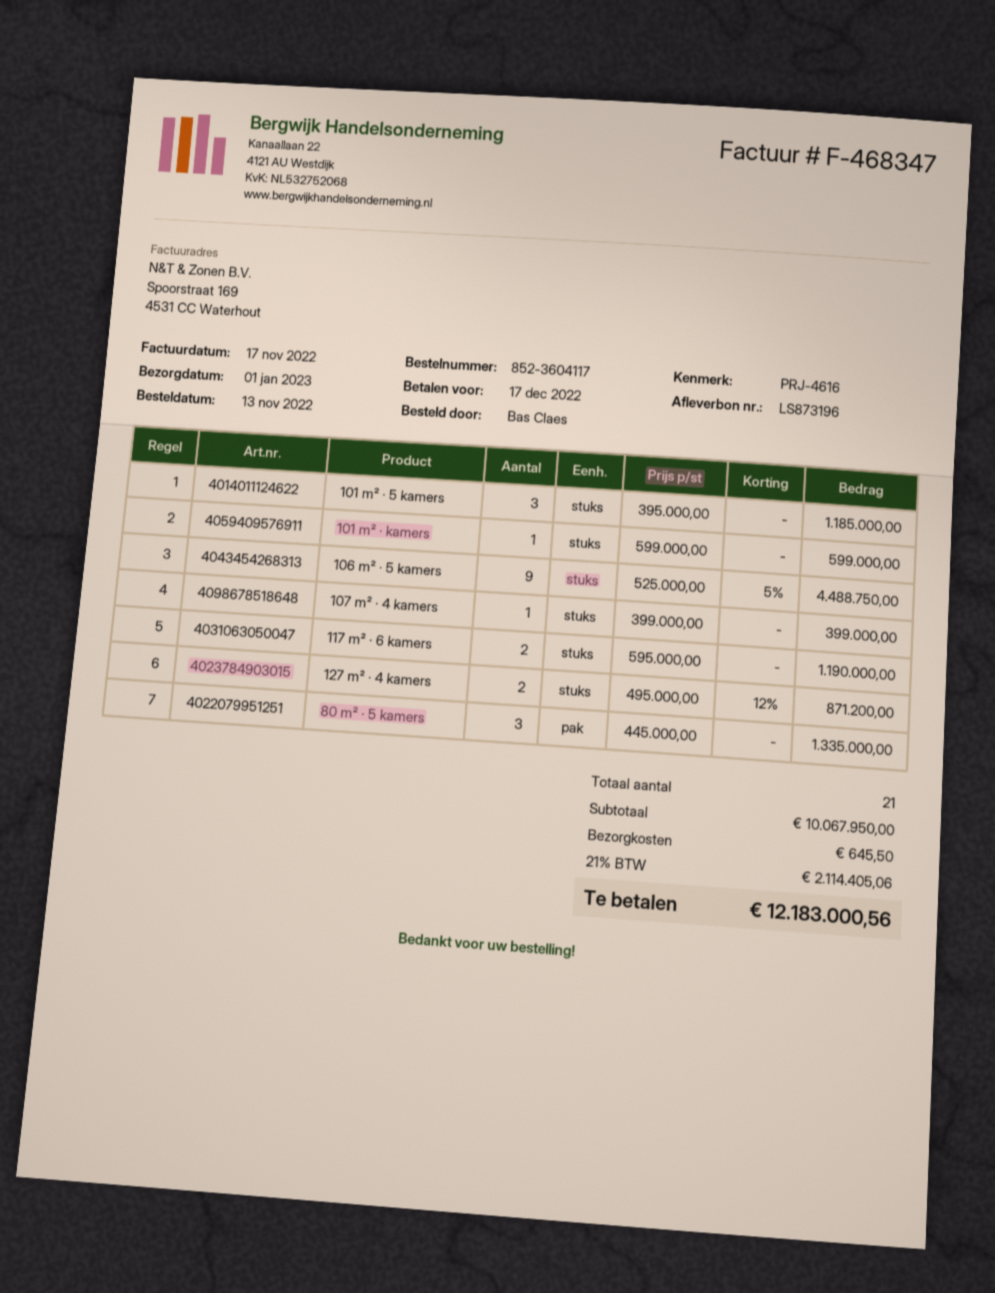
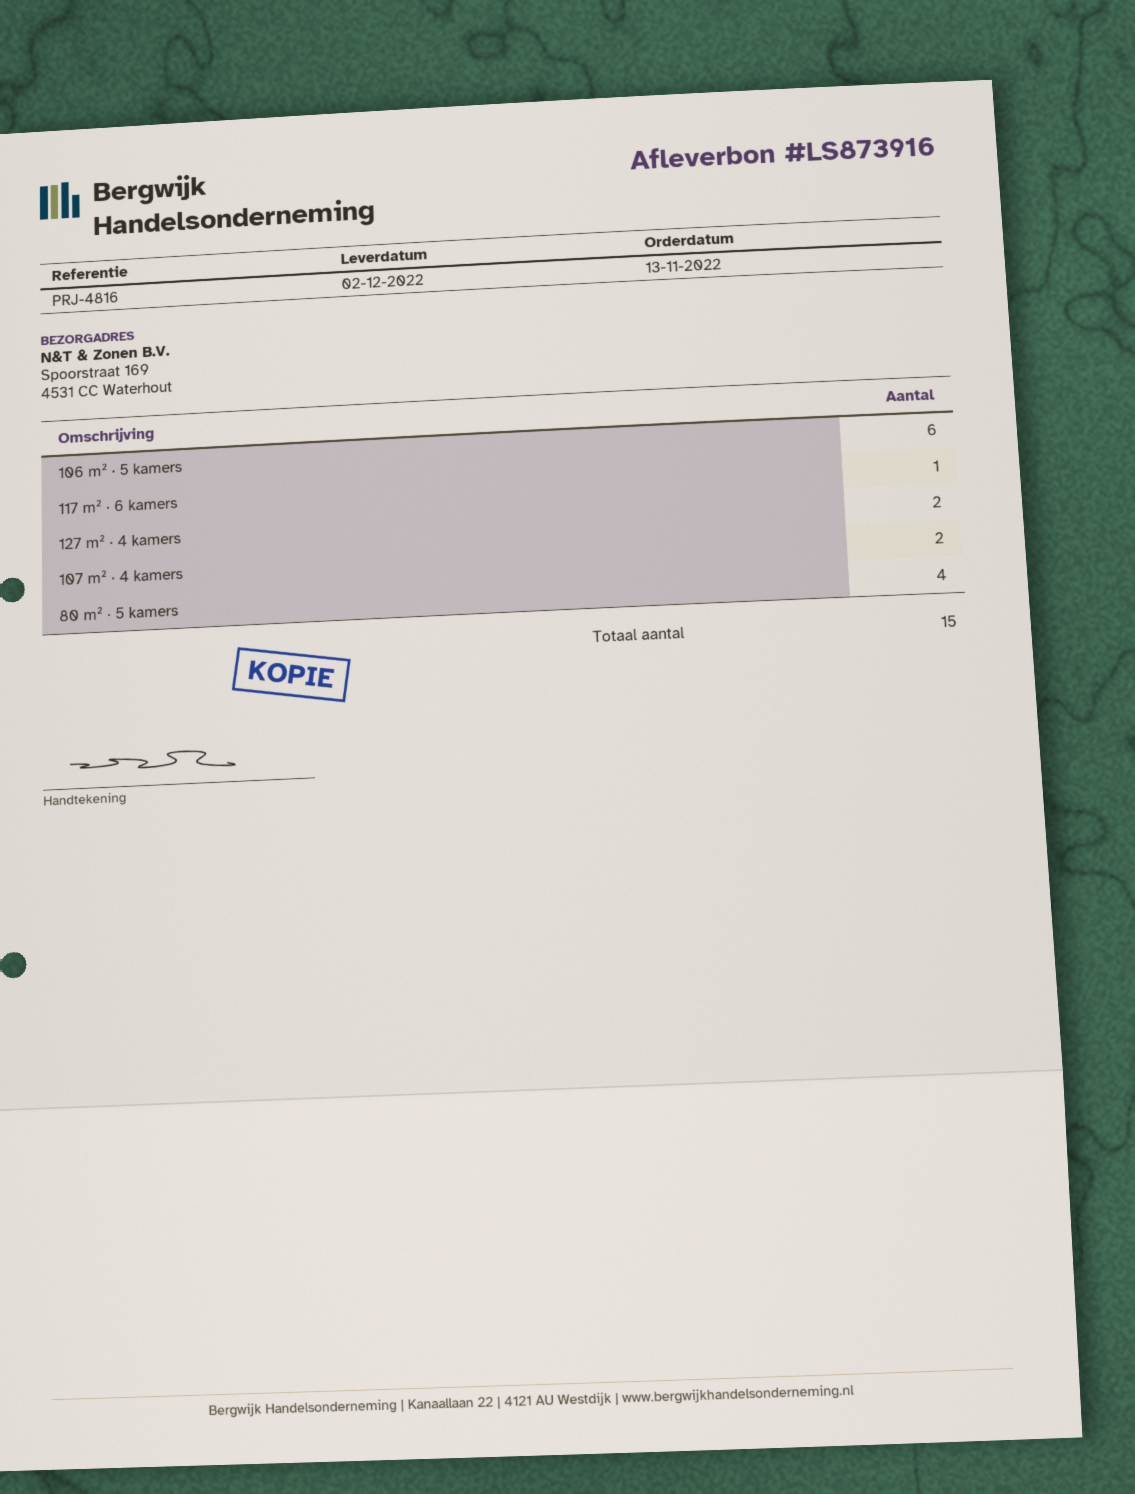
delivery note number: LS873196 -> LS873916
delivery date: 2023-01-01 -> 2022-12-02
reference: PRJ-4616 -> PRJ-4816
101 m² · 5 kamers: 3 -> none
101 m² · kamers: 1 -> none
106 m² · 5 kamers: 9 -> 6
107 m² · 4 kamers: 1 -> 2
117 m² · 6 kamers: 2 -> 1
80 m² · 5 kamers: 3 -> 4
total quantity: 21 -> 15

